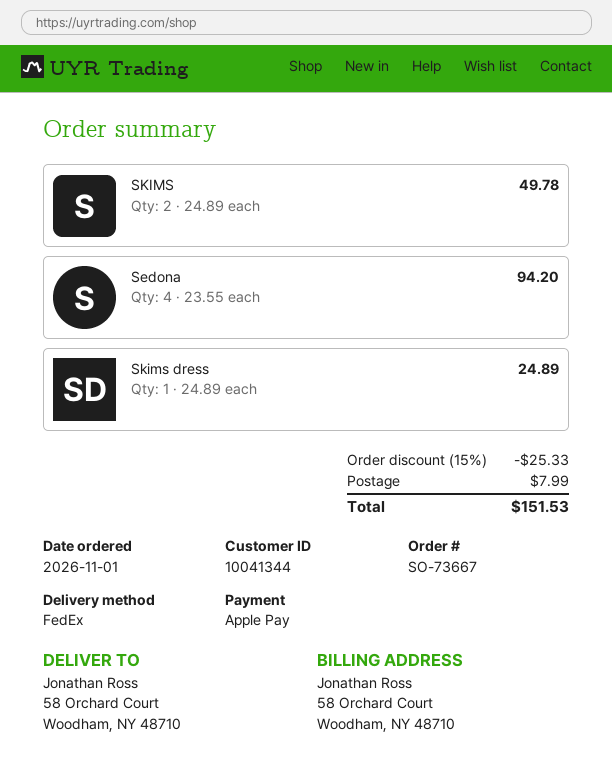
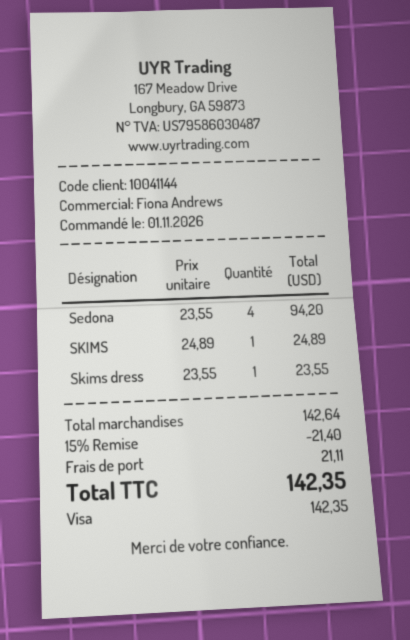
customer number: 10041344 -> 10041144
payment method: Apple Pay -> Visa
SKIMS: 2 x 24.89 = 49.78 -> 1 x 24.89 = 24.89
Skims dress: 1 x 24.89 = 24.89 -> 1 x 23.55 = 23.55
discount: 15% = 25.33 -> 15% = 21.40
shipping: 7.99 -> 21.11
total: 151.53 -> 142.35

